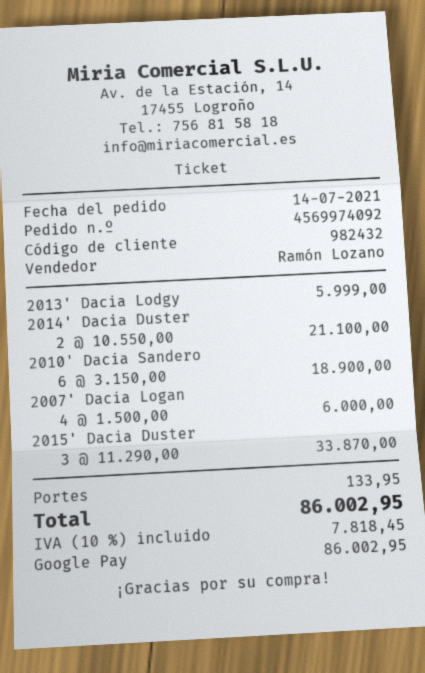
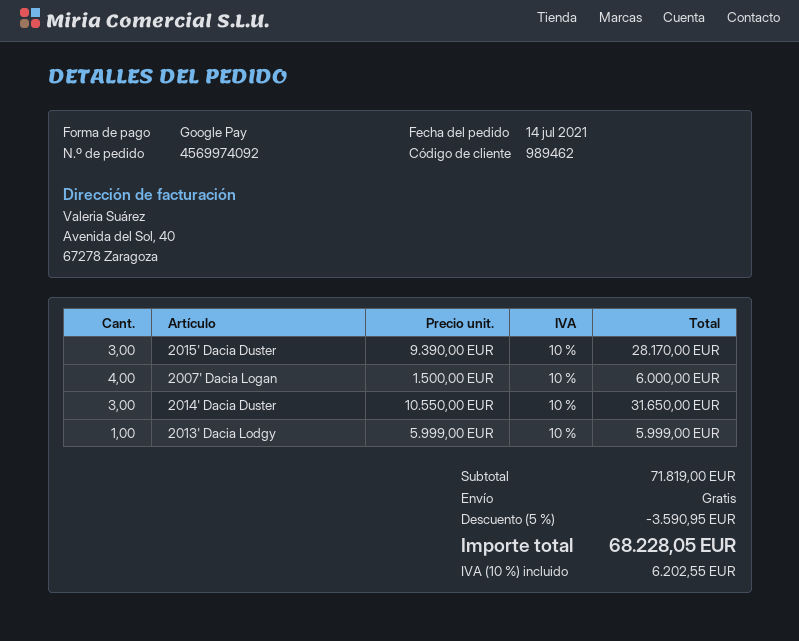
customer number: 982432 -> 989462
2014' Dacia Duster: 2 x 10550.00 = 21100.00 -> 3 x 10550.00 = 31650.00
2010' Dacia Sandero: 6 x 3150.00 = 18900.00 -> none
2015' Dacia Duster: 3 x 11290.00 = 33870.00 -> 3 x 9390.00 = 28170.00
discount: none -> 5% = 3590.95
shipping: 133.95 -> 0.00
tax: 10% = 7818.45 -> 10% = 6202.55
total: 86002.95 -> 68228.05

